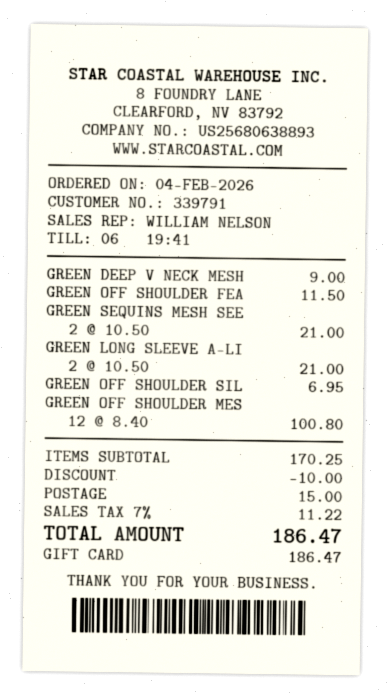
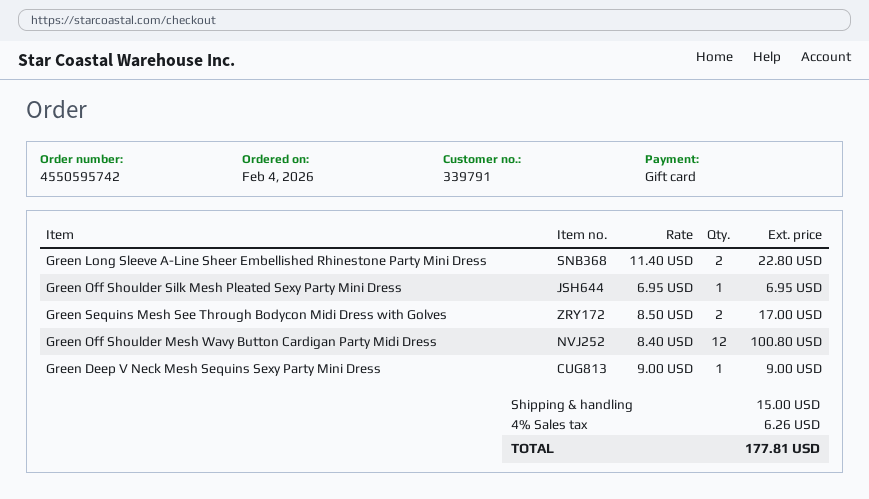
GREEN OFF SHOULDER FEA: 1 x 11.50 = 11.50 -> none
GREEN SEQUINS MESH SEE: 2 x 10.50 = 21.00 -> 2 x 8.50 = 17.00
GREEN LONG SLEEVE A-LI: 2 x 10.50 = 21.00 -> 2 x 11.40 = 22.80
discount: 10.00 -> none
tax: 7% = 11.22 -> 4% = 6.26
total: 186.47 -> 177.81

